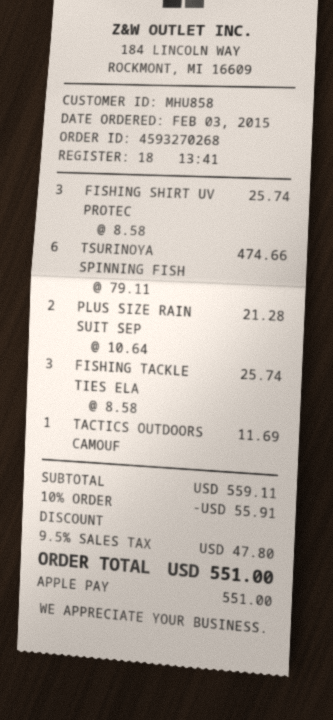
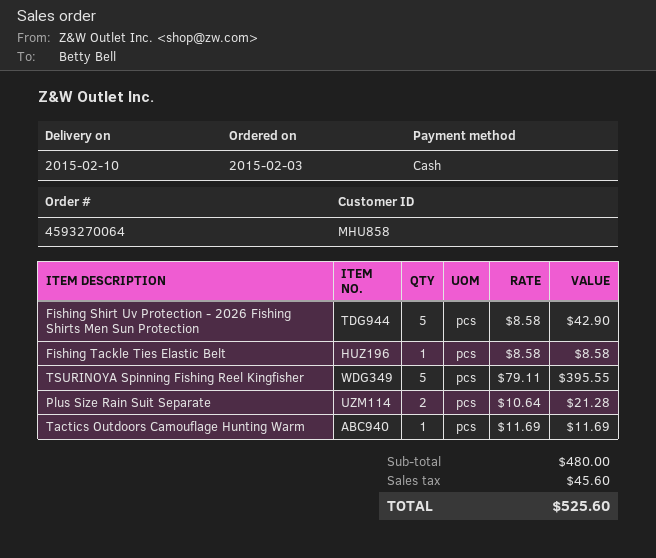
order number: 4593270268 -> 4593270064
payment method: Apple Pay -> cash
FISHING SHIRT UV PROTEC: 3 x 8.58 = 25.74 -> 5 x 8.58 = 42.90
TSURINOYA SPINNING FISH: 6 x 79.11 = 474.66 -> 5 x 79.11 = 395.55
FISHING TACKLE TIES ELA: 3 x 8.58 = 25.74 -> 1 x 8.58 = 8.58
subtotal: 559.11 -> 480.00
discount: 10% = 55.91 -> none
tax: 47.80 -> 45.60
total: 551.00 -> 525.60

